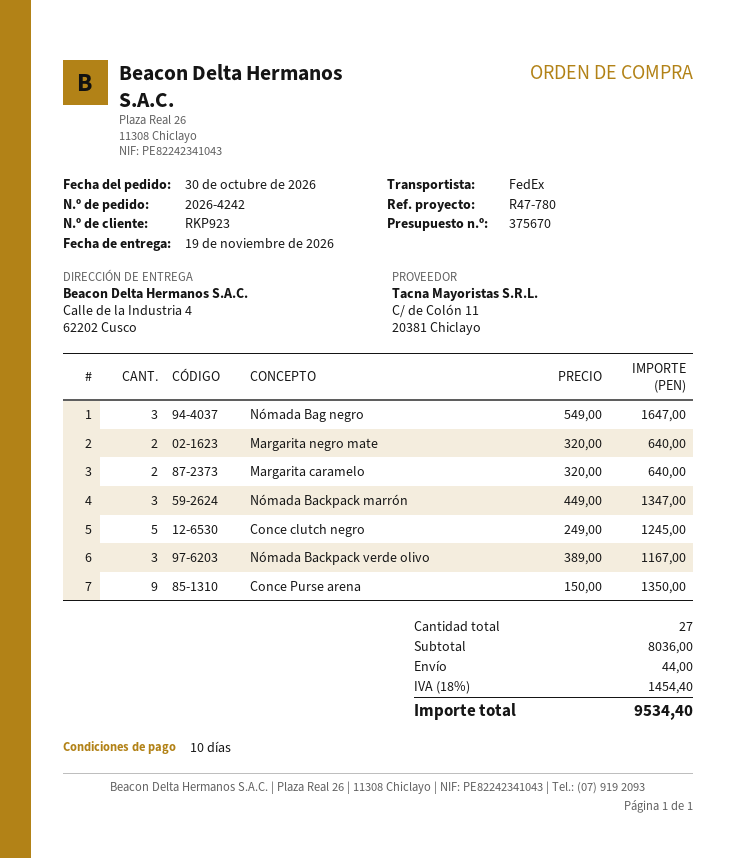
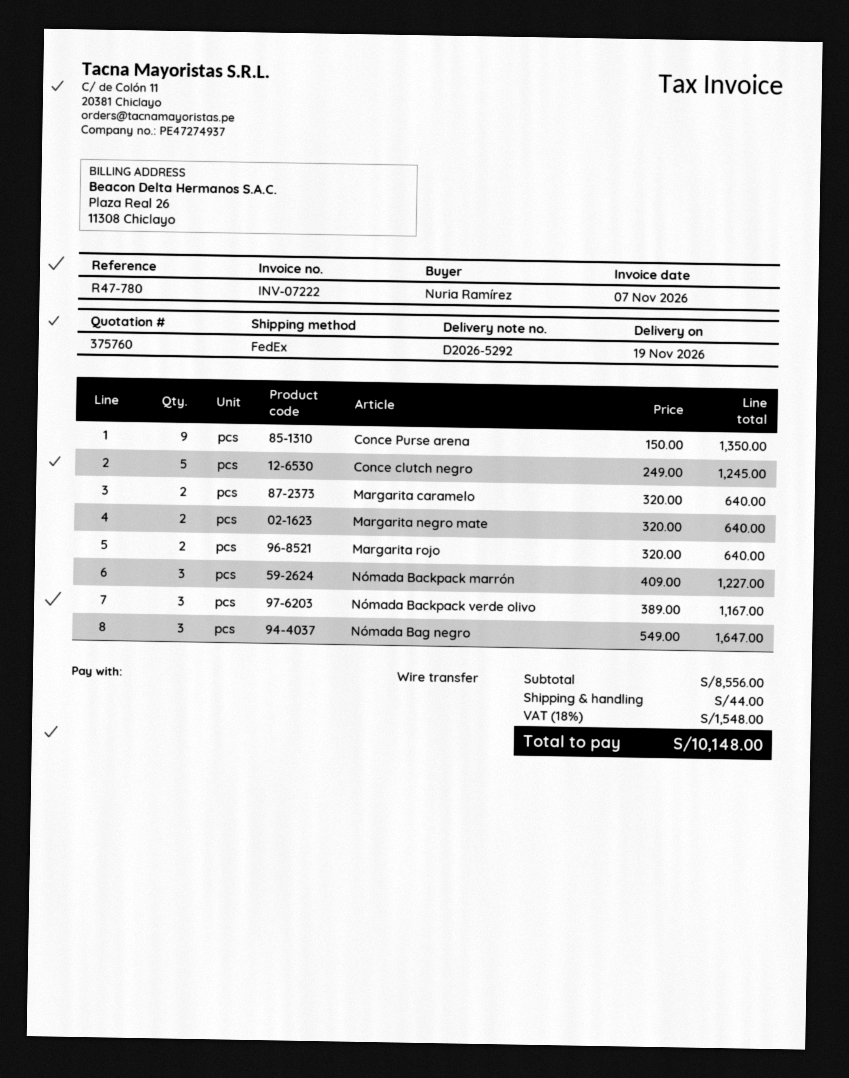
quote number: 375670 -> 375760
Nómada Backpack marrón: 3 x 449.00 = 1347.00 -> 3 x 409.00 = 1227.00
Margarita rojo: none -> 2 x 320.00 = 640.00
subtotal: 8036.00 -> 8556.00
tax: 18% = 1454.40 -> 18% = 1548.00
total: 9534.40 -> 10148.00

